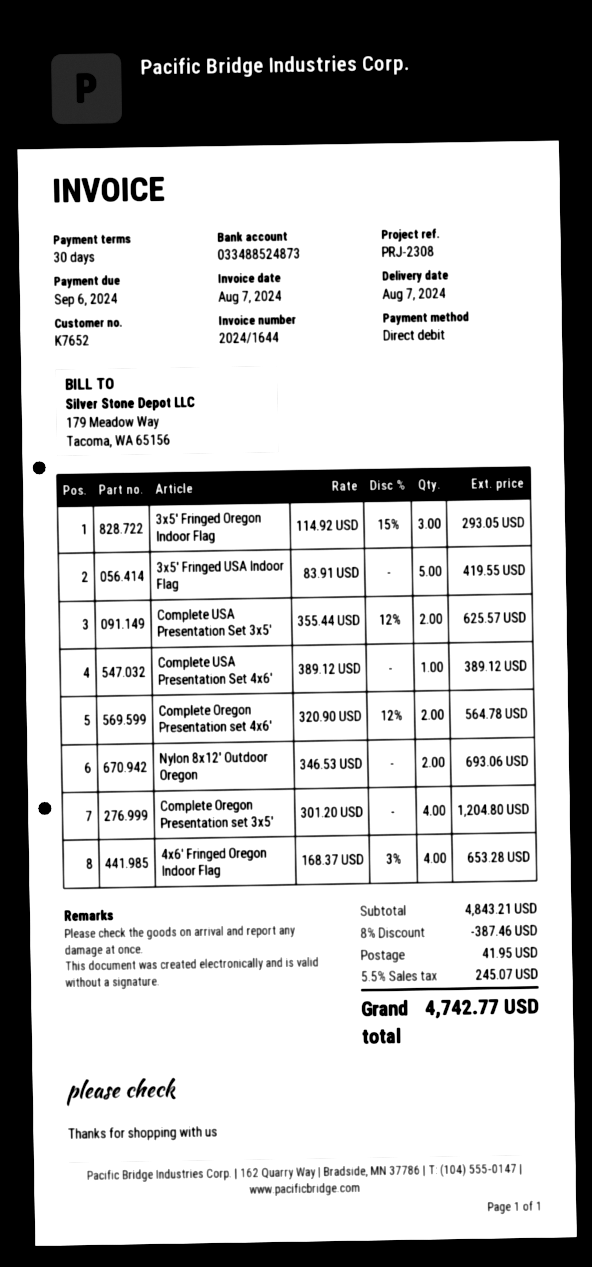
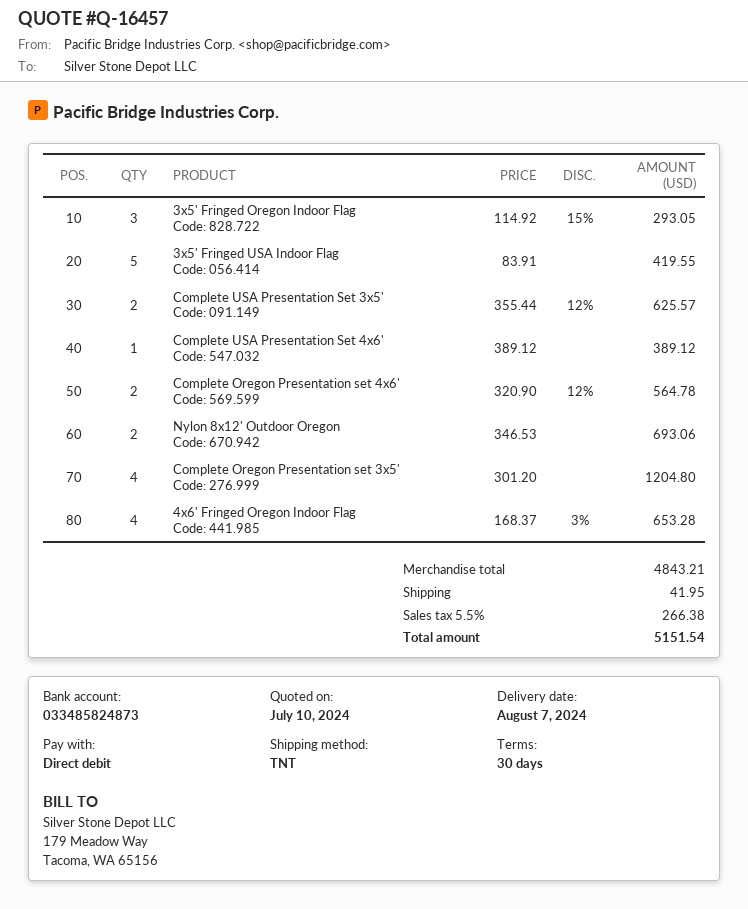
bank account: 033488524873 -> 033485824873
discount: 8% = 387.46 -> none
tax: 5.5% = 245.07 -> 5.5% = 266.38
total: 4742.77 -> 5151.54

